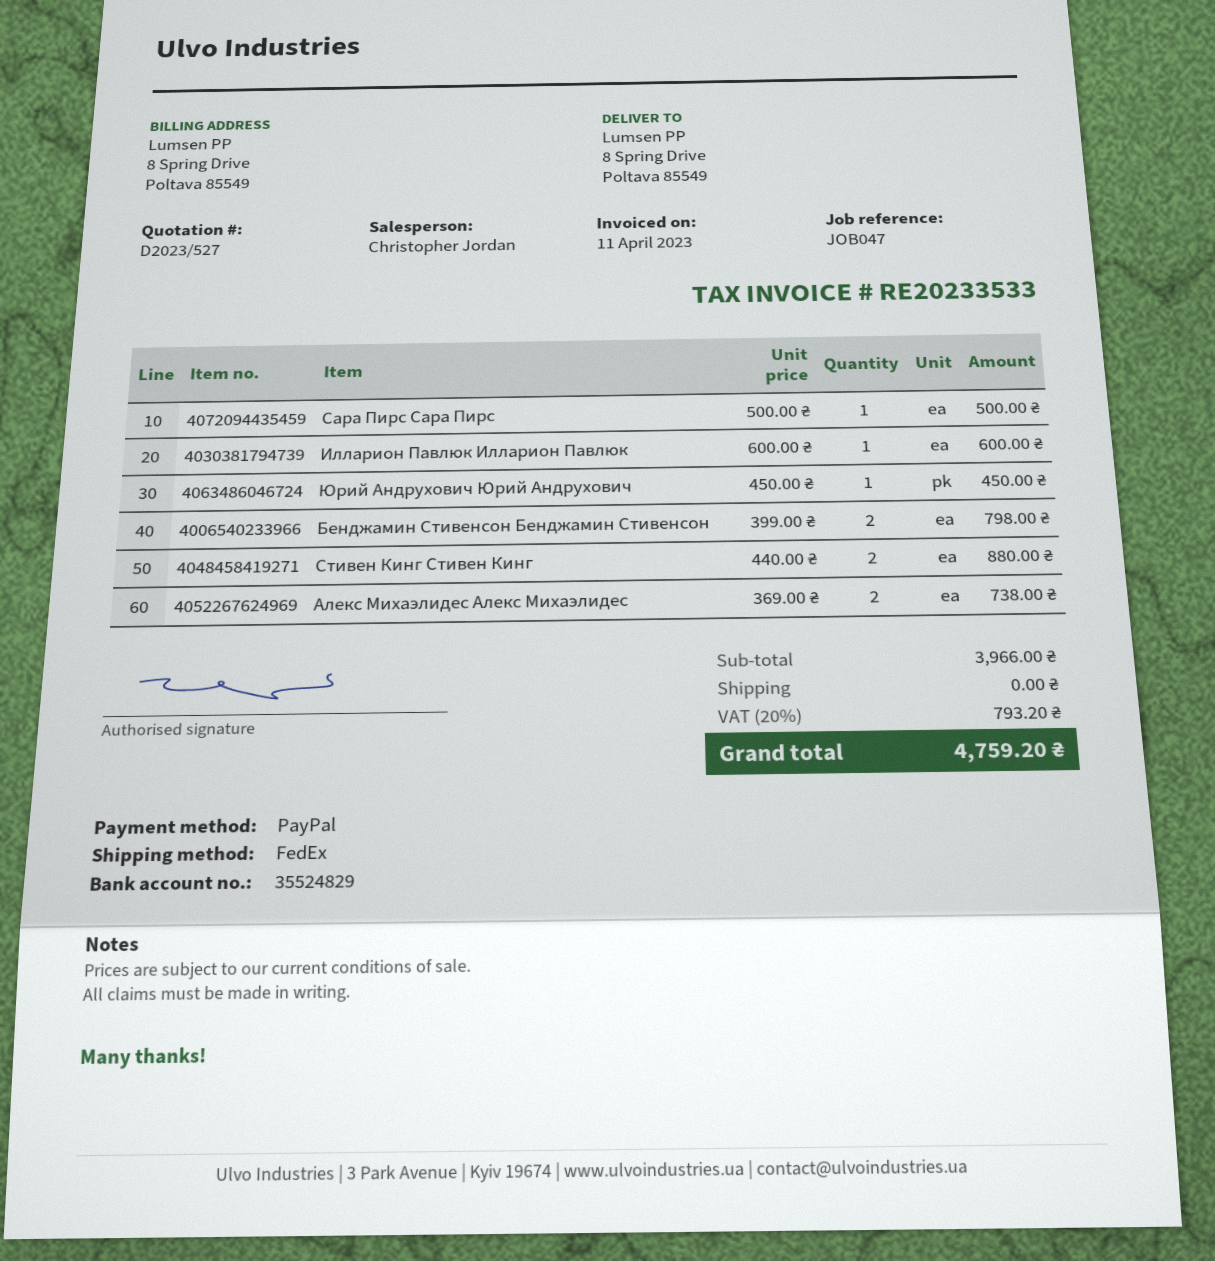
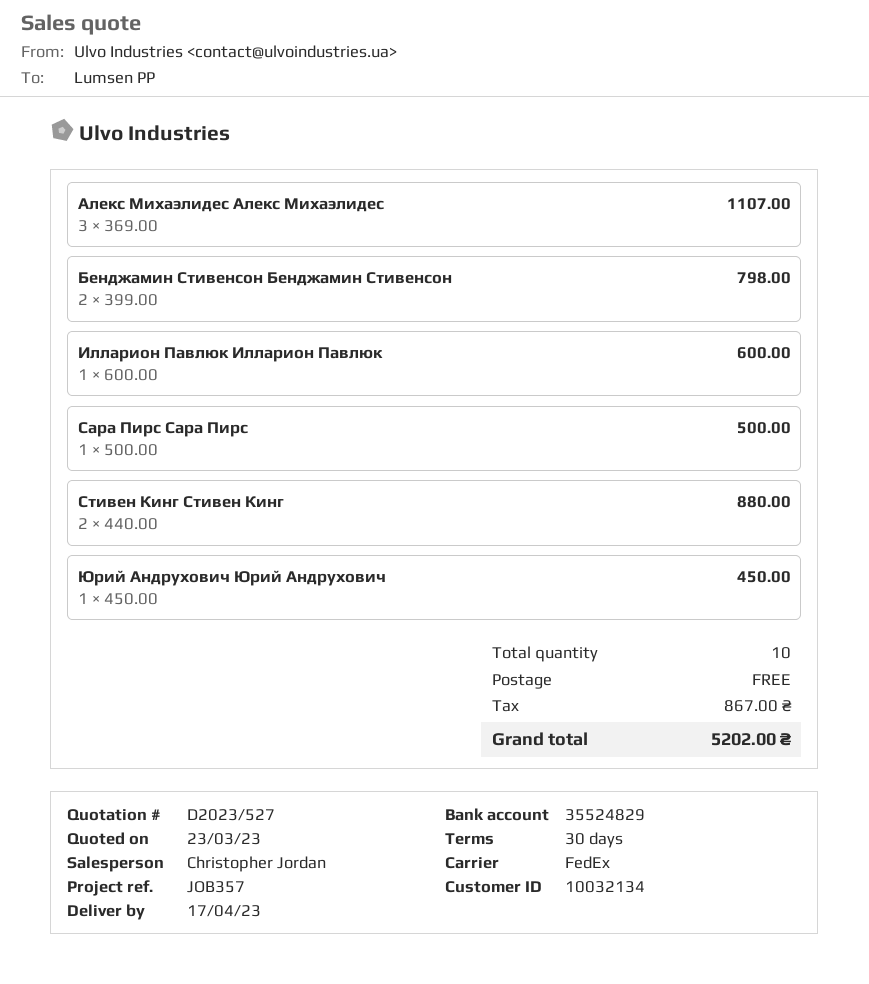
reference: JOB047 -> JOB357
Алекс Михаэлидес Алекс Михаэлидес: 2 x 369.00 = 738.00 -> 3 x 369.00 = 1107.00
tax: 793.20 -> 867.00
total: 4759.20 -> 5202.00

